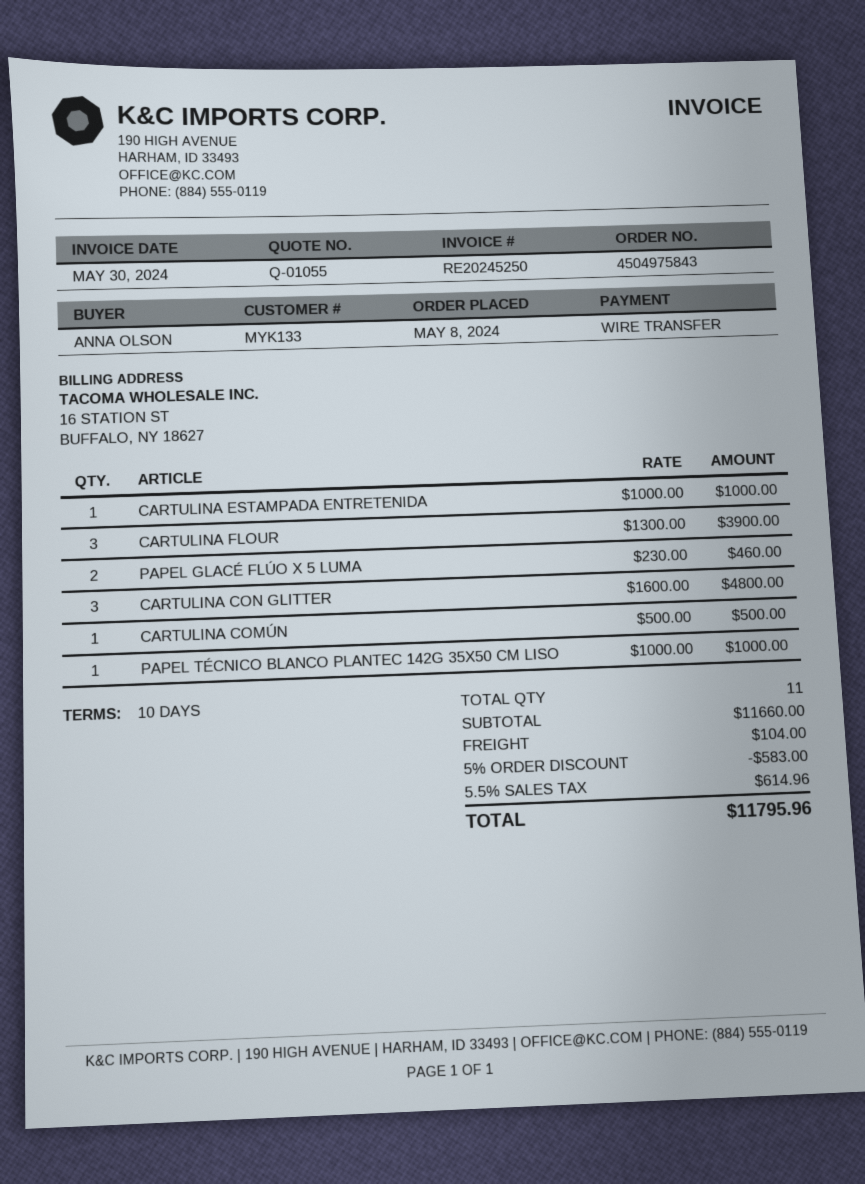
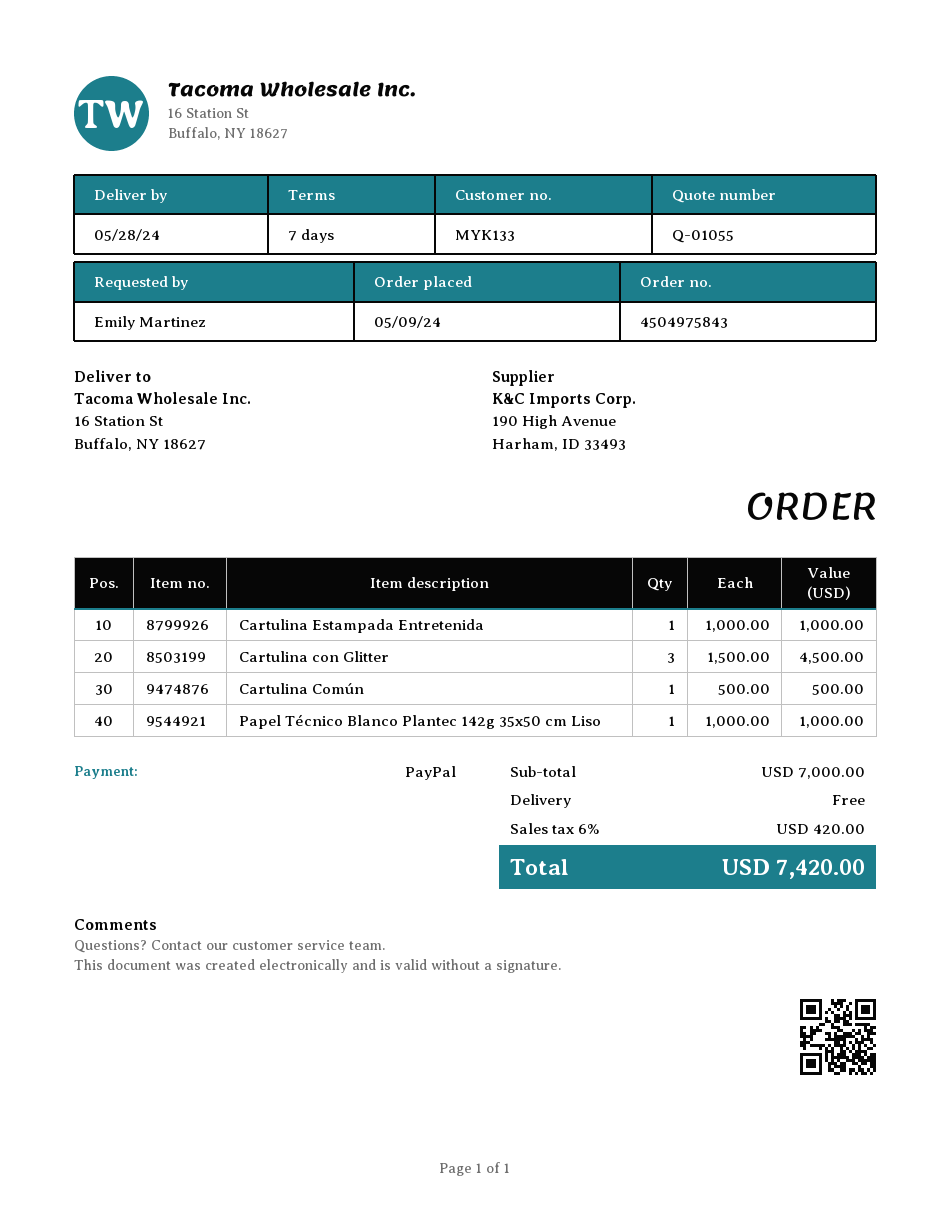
order date: 2024-05-08 -> 2024-05-09
payment terms: 10 days -> 7 days
ordered by: ANNA OLSON -> Emily Martinez
payment method: bank transfer -> PayPal
CARTULINA FLOUR: 3 x 1300.00 = 3900.00 -> none
PAPEL GLACÉ FLÚO X 5 LUMA: 2 x 230.00 = 460.00 -> none
CARTULINA CON GLITTER: 3 x 1600.00 = 4800.00 -> 3 x 1500.00 = 4500.00
subtotal: 11660.00 -> 7000.00
discount: 5% = 583.00 -> none
shipping: 104.00 -> 0.00
tax: 5.5% = 614.96 -> 6% = 420.00
total: 11795.96 -> 7420.00

